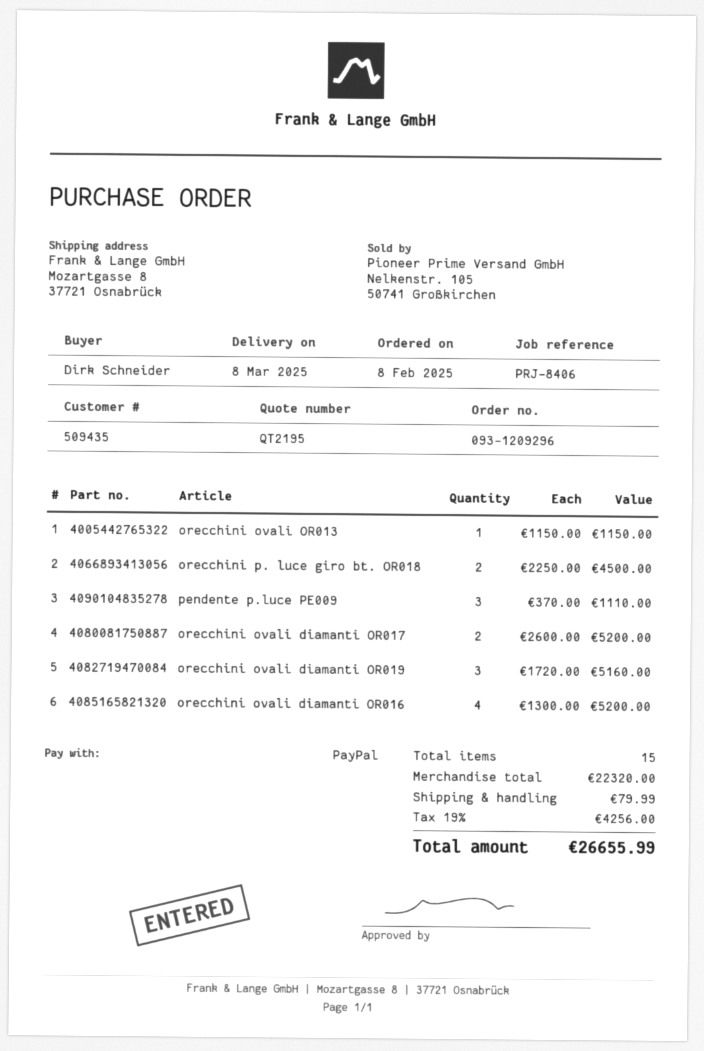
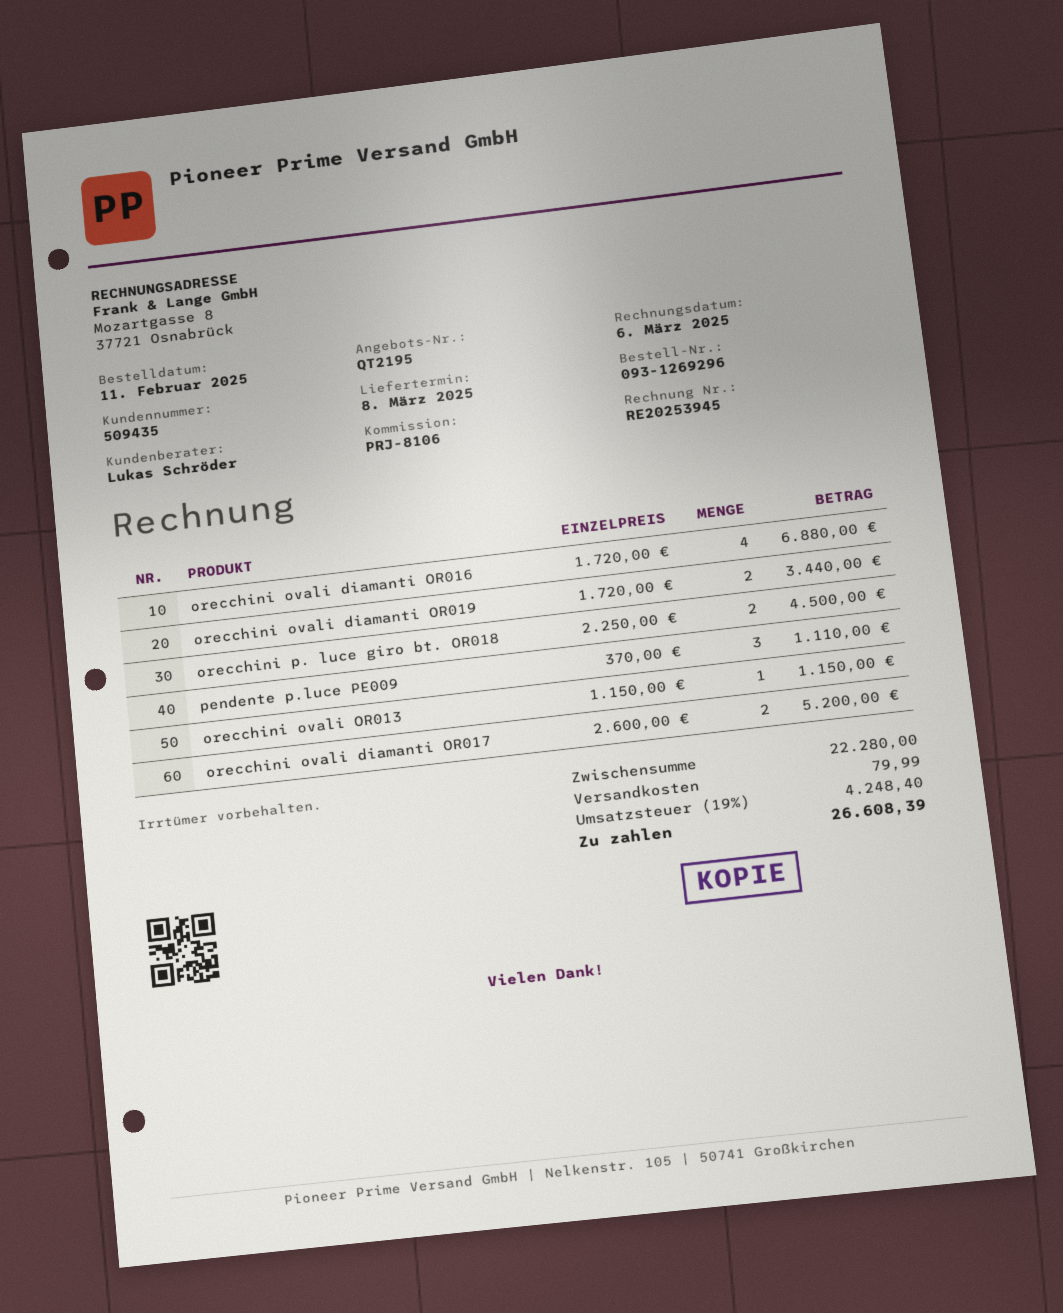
order number: 093-1209296 -> 093-1269296
order date: 2025-02-08 -> 2025-02-11
reference: PRJ-8406 -> PRJ-8106
orecchini ovali diamanti OR019: 3 x 1720.00 = 5160.00 -> 2 x 1720.00 = 3440.00
orecchini ovali diamanti OR016: 4 x 1300.00 = 5200.00 -> 4 x 1720.00 = 6880.00
subtotal: 22320.00 -> 22280.00
tax: 19% = 4256.00 -> 19% = 4248.40
total: 26655.99 -> 26608.39

